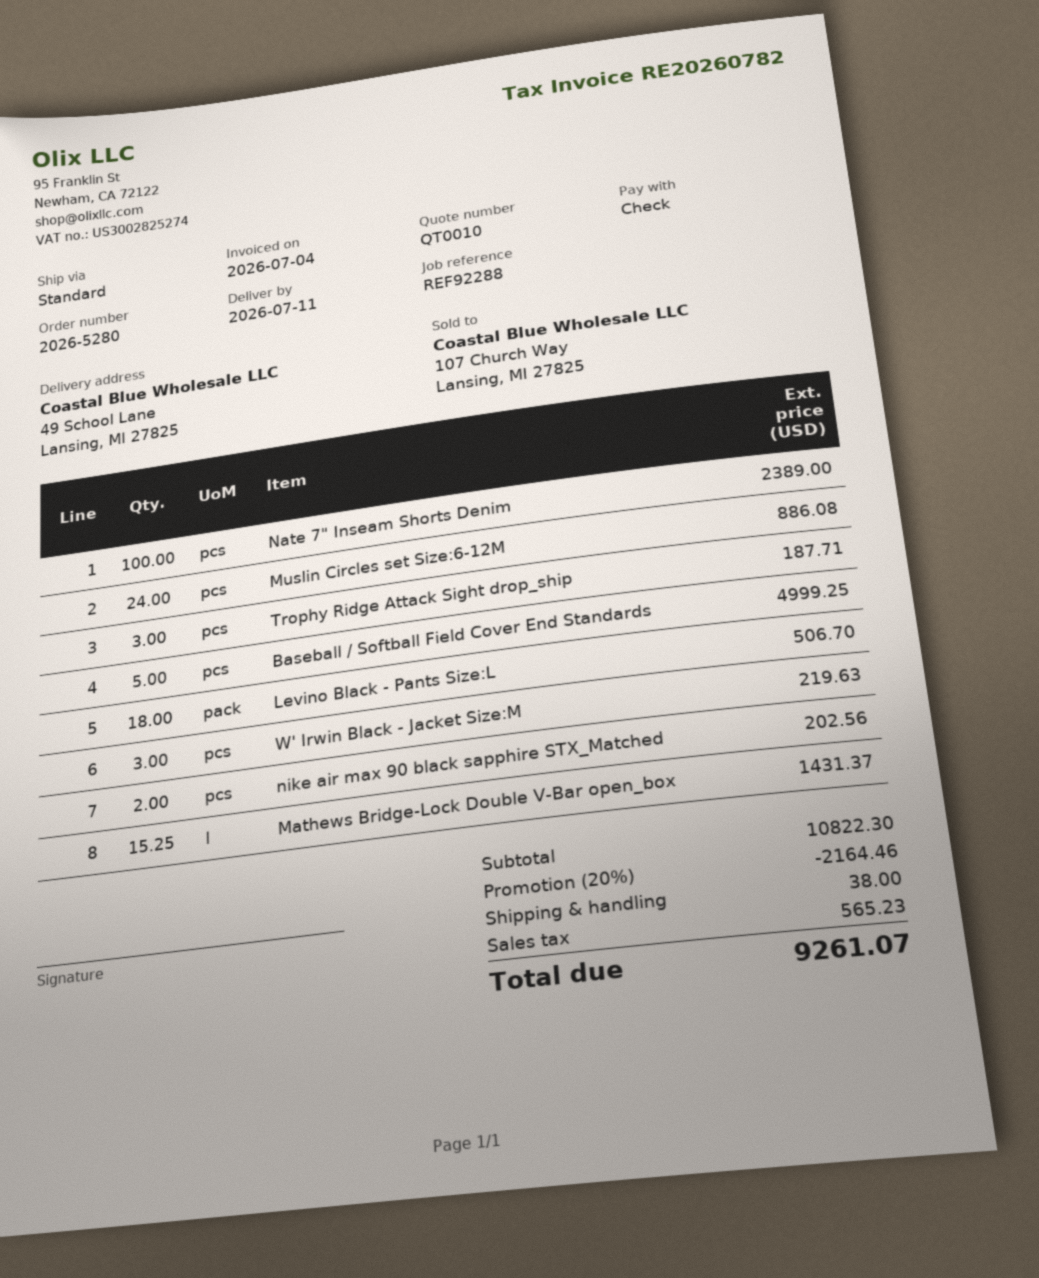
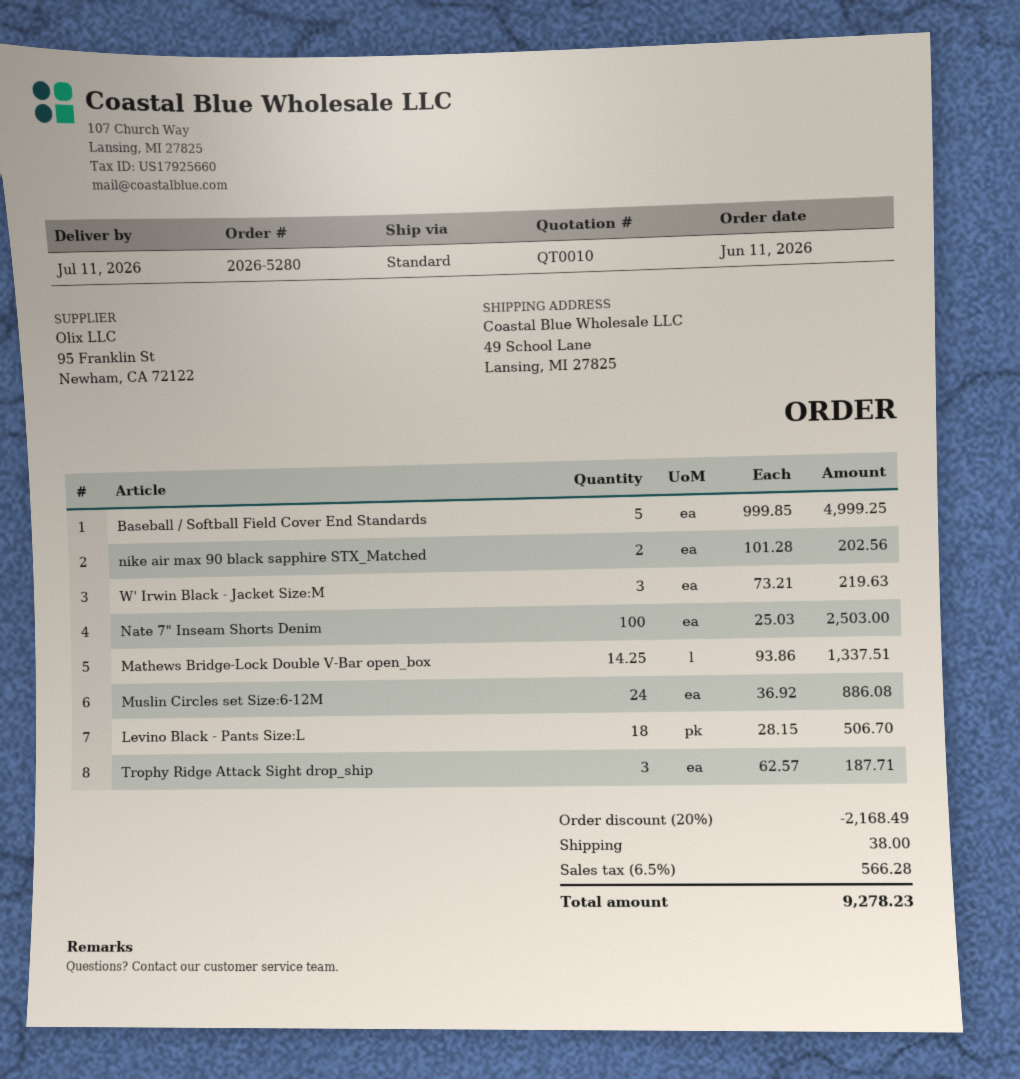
Nate 7" Inseam Shorts Denim: 100 for 2389.00 -> 100 for 2503.00
Mathews Bridge-Lock Double V-Bar open_box: 15.25 for 1431.37 -> 14.25 for 1337.51
discount: 20% = 2164.46 -> 20% = 2168.49
tax: 565.23 -> 566.28
total: 9261.07 -> 9278.23

